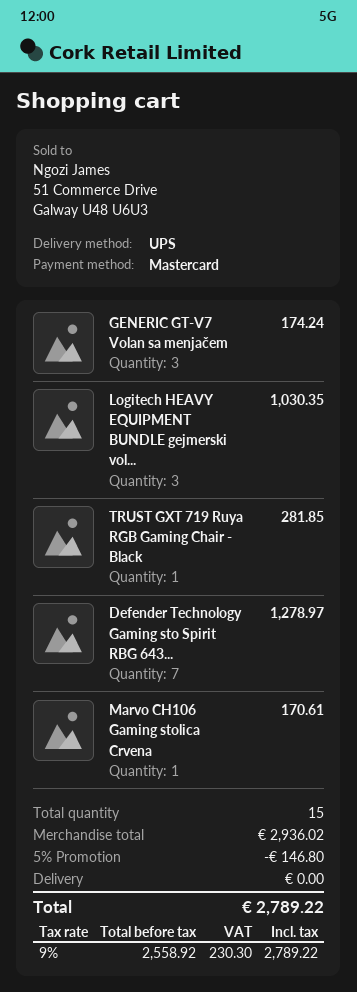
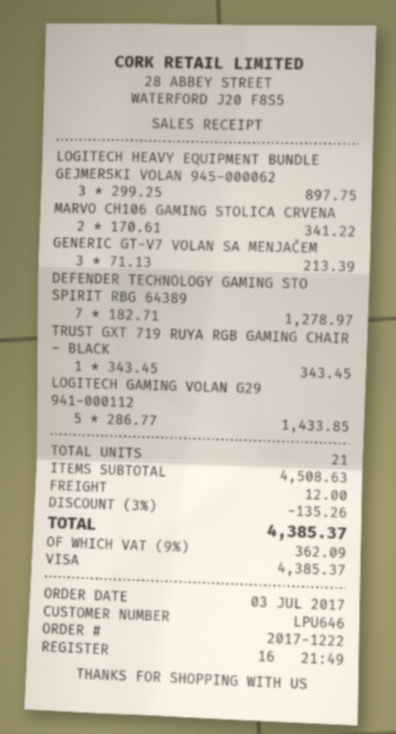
payment method: Mastercard -> Visa
GENERIC GT-V7 Volan sa menjačem: 3 for 174.24 -> 3 for 213.39
Logitech HEAVY EQUIPMENT BUNDLE gejmerski vol...: 3 for 1030.35 -> 3 for 897.75
TRUST GXT 719 Ruya RGB Gaming Chair - Black: 1 for 281.85 -> 1 for 343.45
Marvo CH106 Gaming stolica Crvena: 1 for 170.61 -> 2 for 341.22
LOGITECH GAMING VOLAN G29 941-000112: none -> 5 for 1433.85
total quantity: 15 -> 21
subtotal: 2936.02 -> 4508.63
discount: 5% = 146.80 -> 3% = 135.26
shipping: 0.00 -> 12.00
tax: 9% = 230.30 -> 9% = 362.09
total: 2789.22 -> 4385.37

